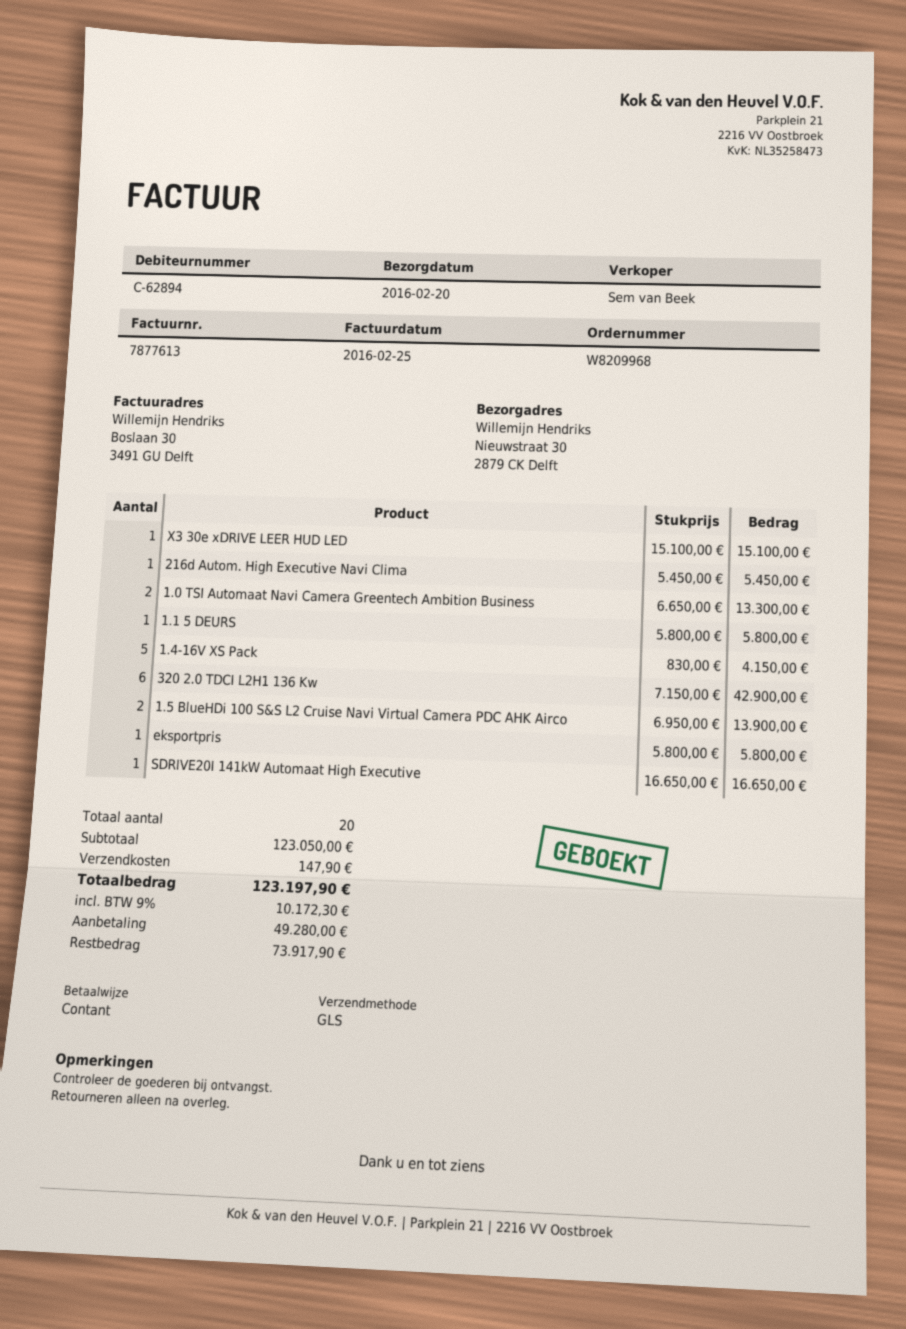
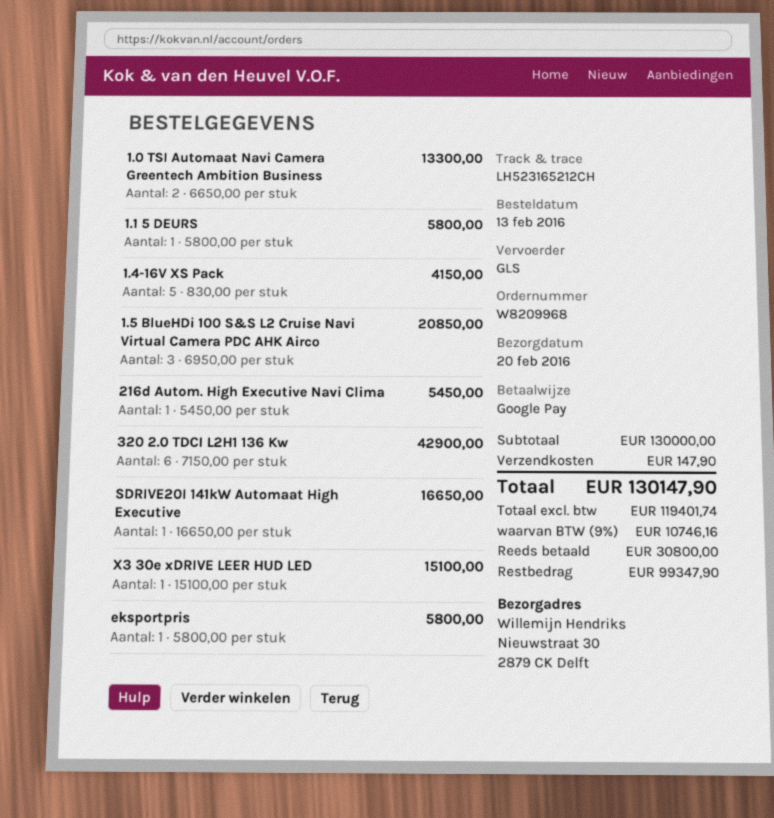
payment method: cash -> Google Pay
1.5 BlueHDi 100 S&S L2 Cruise Navi Virtual Camera PDC AHK Airco: 2 x 6950.00 = 13900.00 -> 3 x 6950.00 = 20850.00
subtotal: 123050.00 -> 130000.00
tax: 9% = 10172.30 -> 9% = 10746.16
total: 123197.90 -> 130147.90
deposit: 49280.00 -> 30800.00
balance: 73917.90 -> 99347.90

